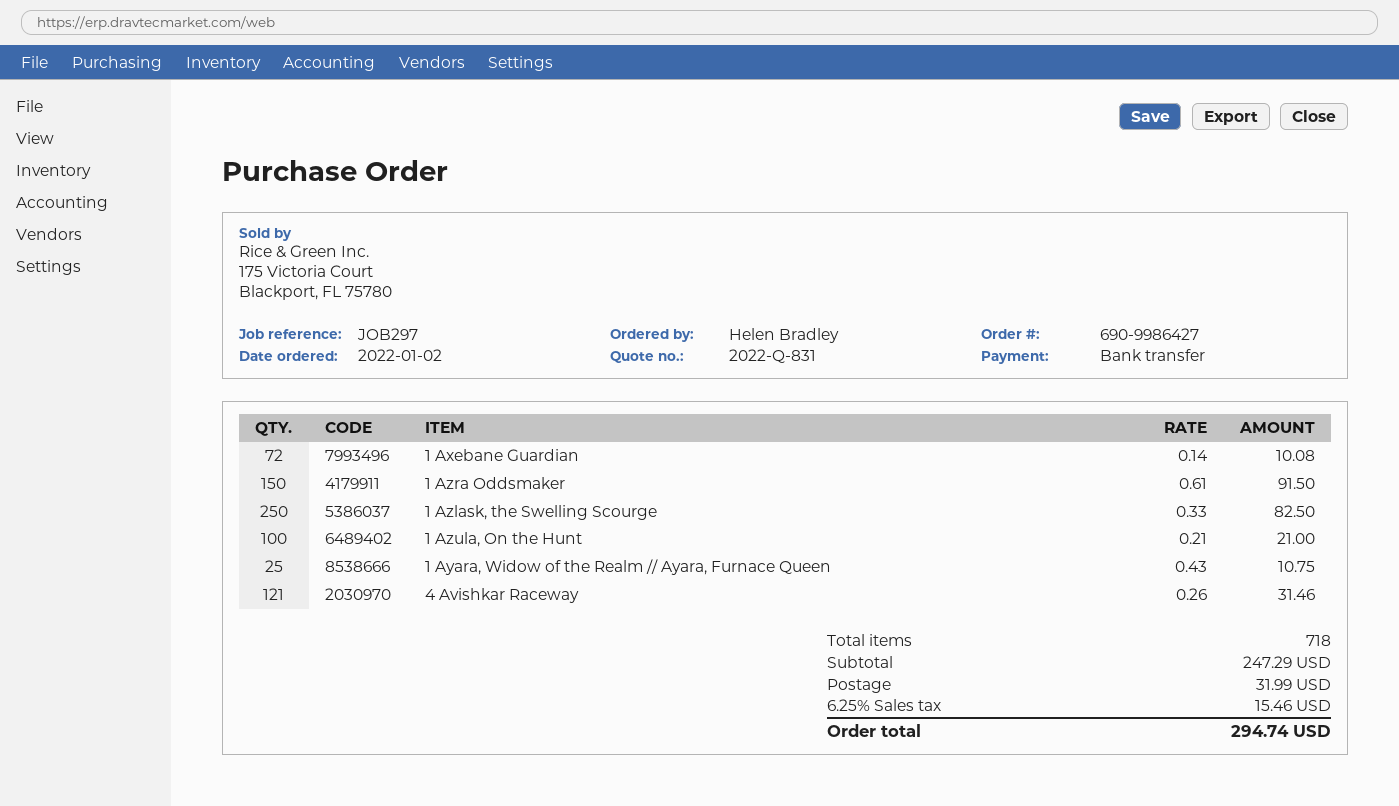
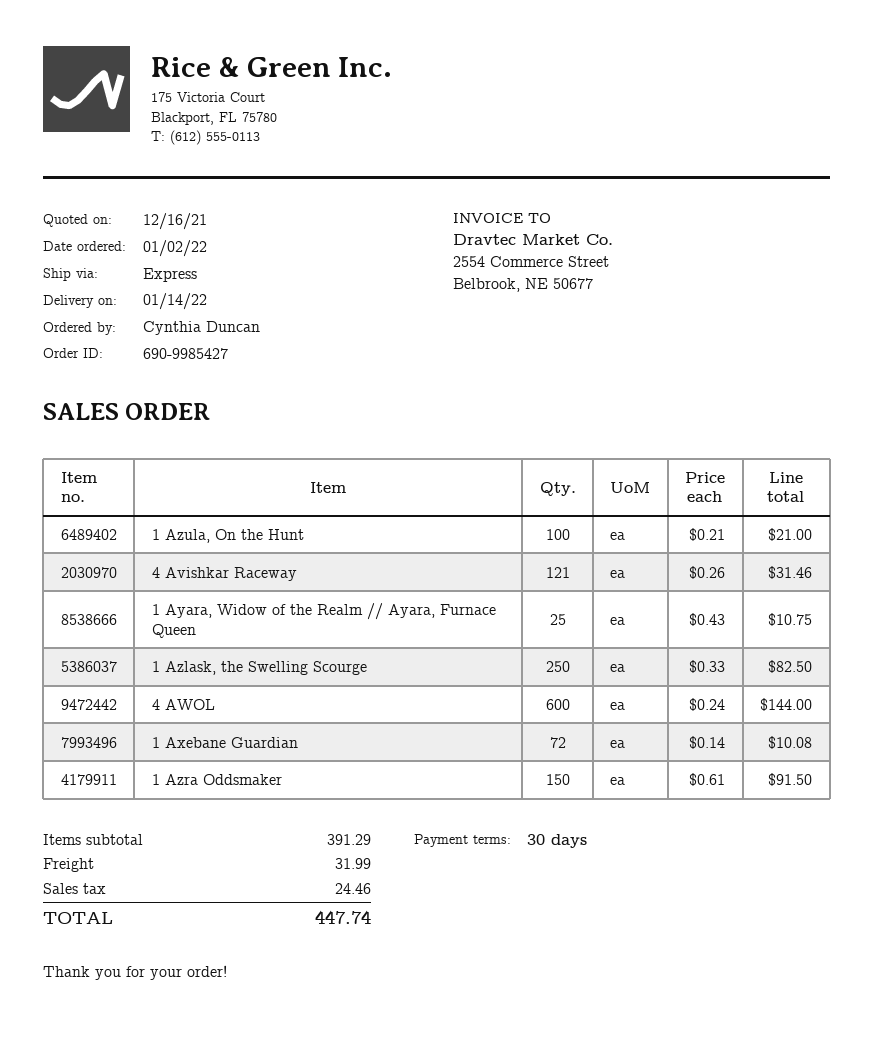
order number: 690-9986427 -> 690-9985427
ordered by: Helen Bradley -> Cynthia Duncan
4 AWOL: none -> 600 x 0.24 = 144.00
subtotal: 247.29 -> 391.29
tax: 15.46 -> 24.46
total: 294.74 -> 447.74

